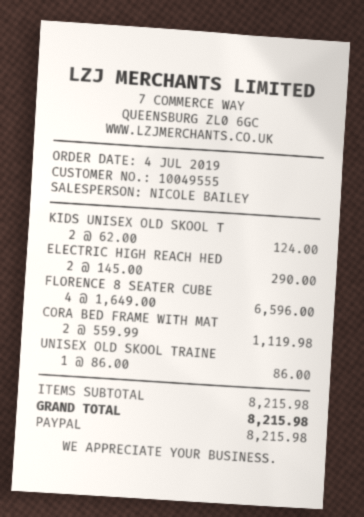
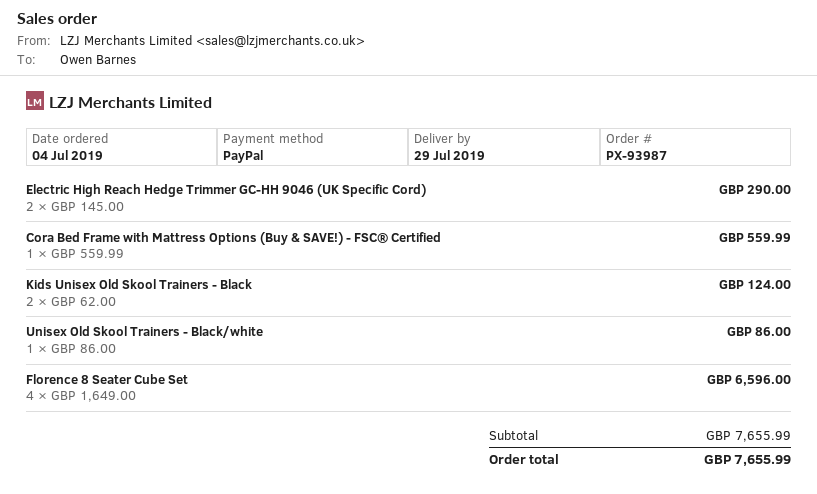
CORA BED FRAME WITH MAT: 2 x 559.99 = 1119.98 -> 1 x 559.99 = 559.99
subtotal: 8215.98 -> 7655.99
total: 8215.98 -> 7655.99

